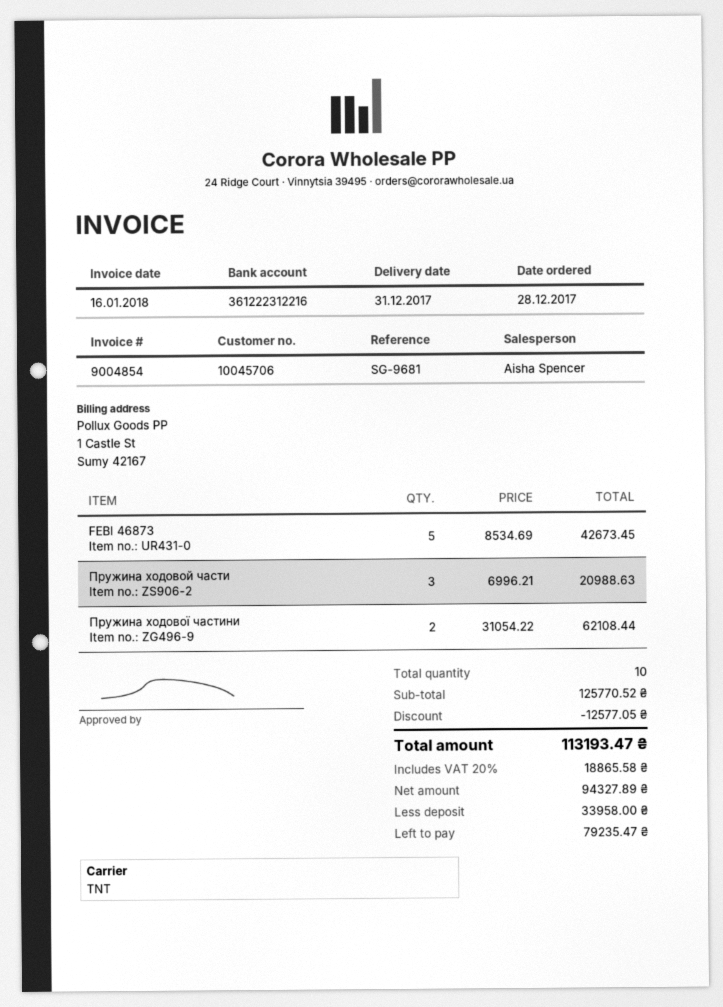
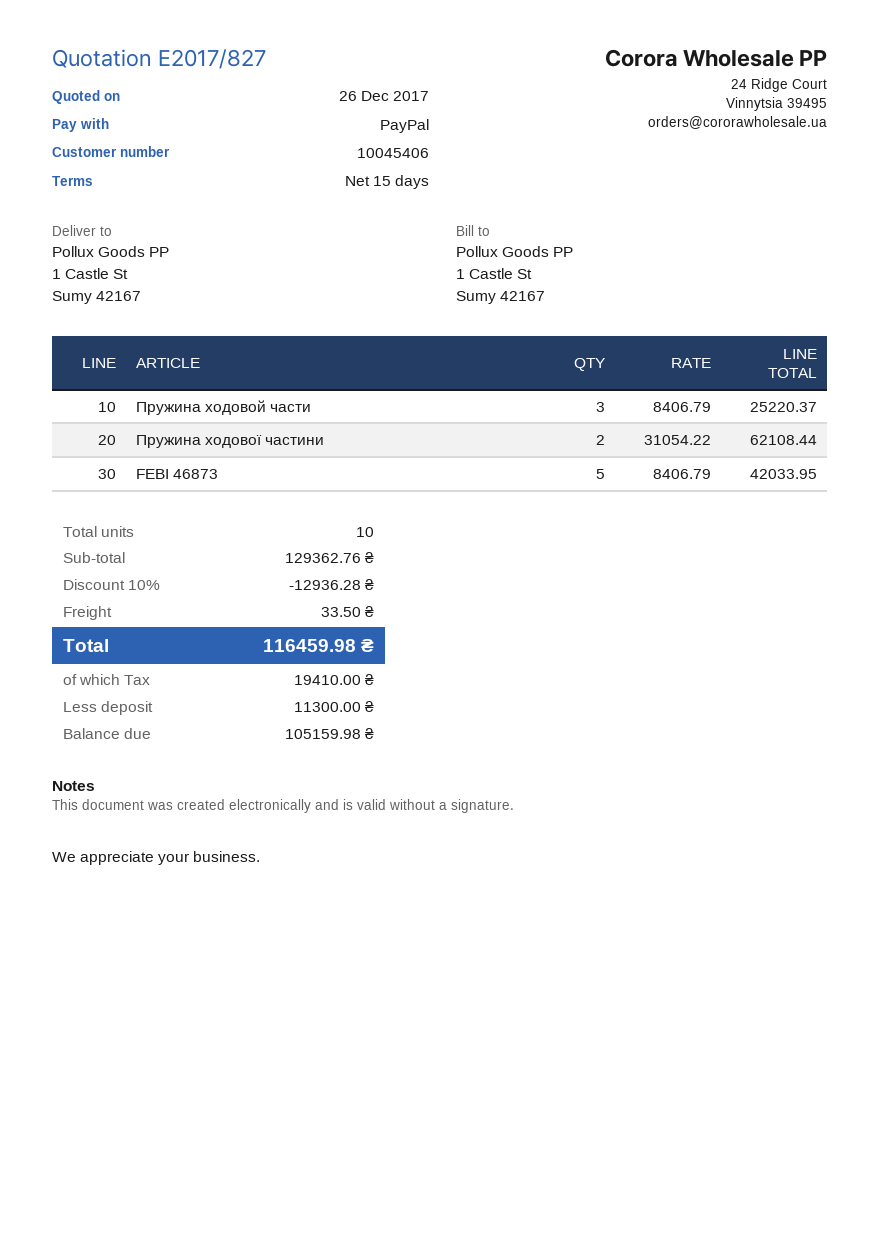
customer number: 10045706 -> 10045406
FEBI 46873: 5 x 8534.69 = 42673.45 -> 5 x 8406.79 = 42033.95
Пружина ходовой части: 3 x 6996.21 = 20988.63 -> 3 x 8406.79 = 25220.37
subtotal: 125770.52 -> 129362.76
discount: 12577.05 -> 12936.28
shipping: none -> 33.50
tax: 18865.58 -> 19410.00
total: 113193.47 -> 116459.98
deposit: 33958.00 -> 11300.00
balance: 79235.47 -> 105159.98

